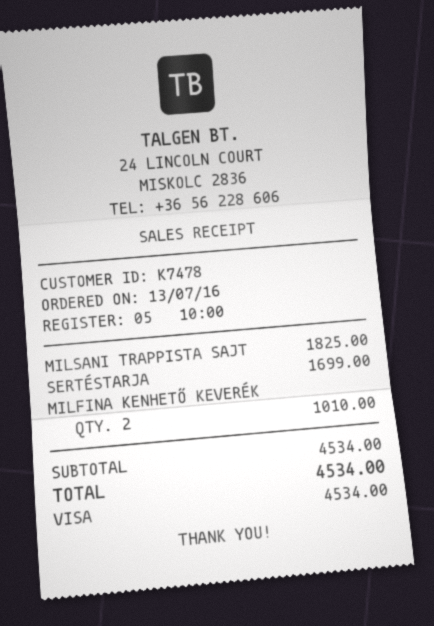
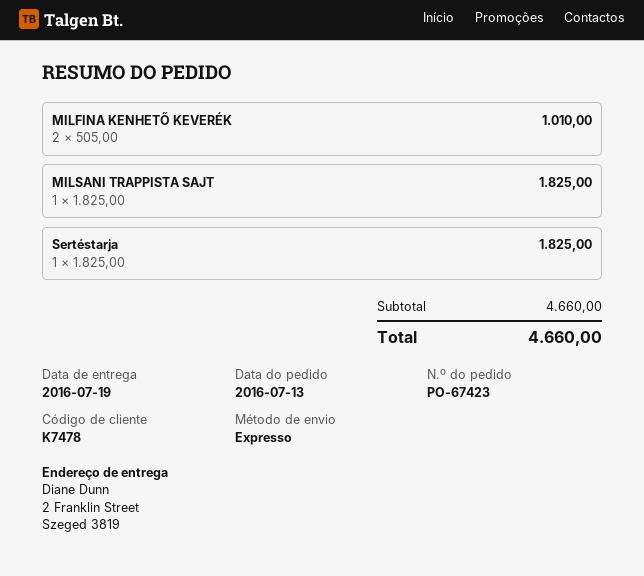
SERTÉSTARJA: 1 for 1699.00 -> 1 for 1825.00
subtotal: 4534.00 -> 4660.00
total: 4534.00 -> 4660.00

